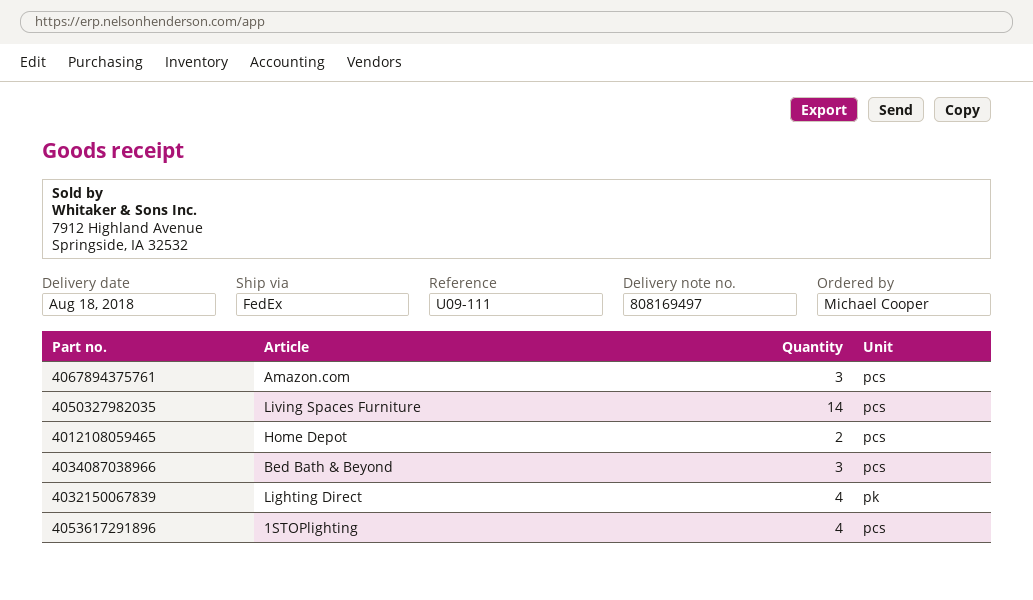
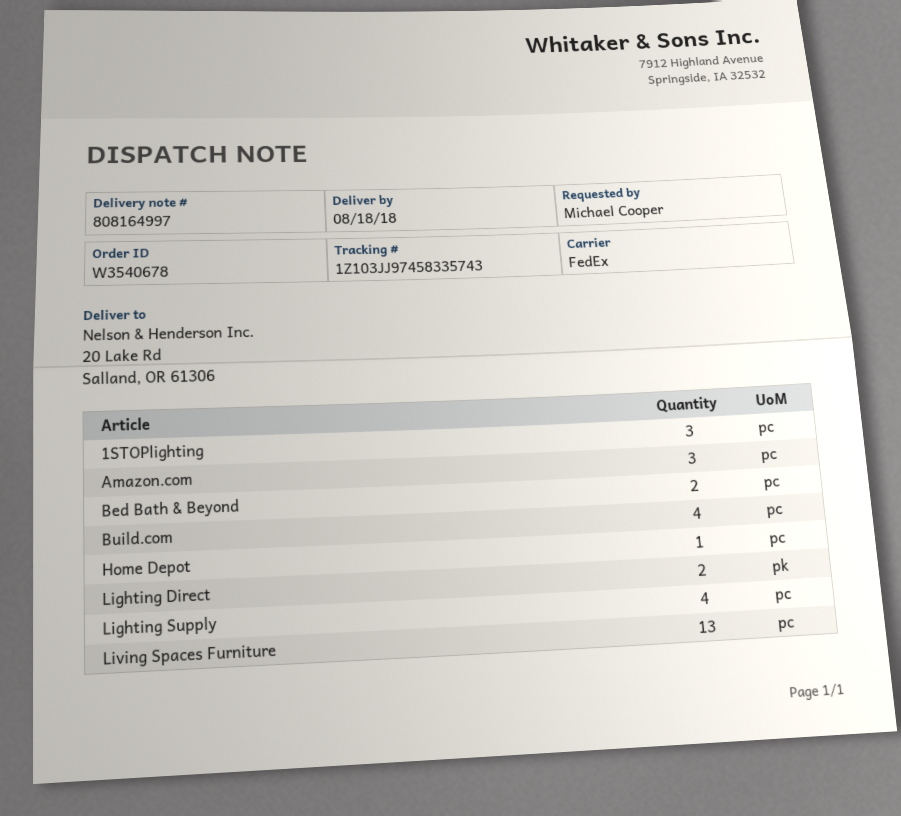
delivery note number: 808169497 -> 808164997
Living Spaces Furniture: 14 -> 13
Home Depot: 2 -> 1
Bed Bath & Beyond: 3 -> 2
Lighting Direct: 4 -> 2
1STOPlighting: 4 -> 3
Build.com: none -> 4
Lighting Supply: none -> 4

